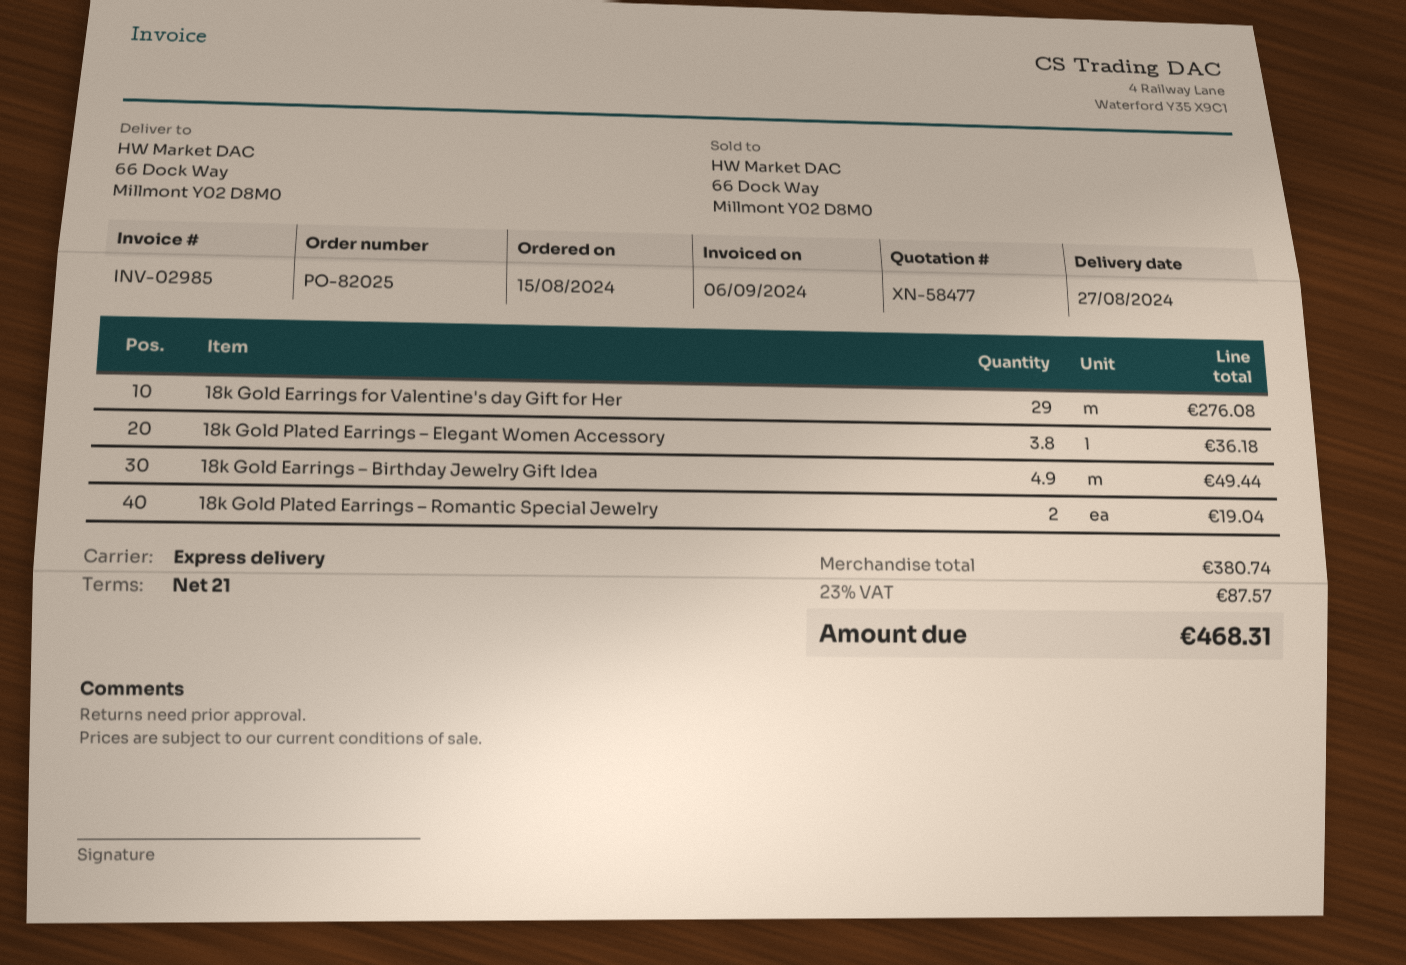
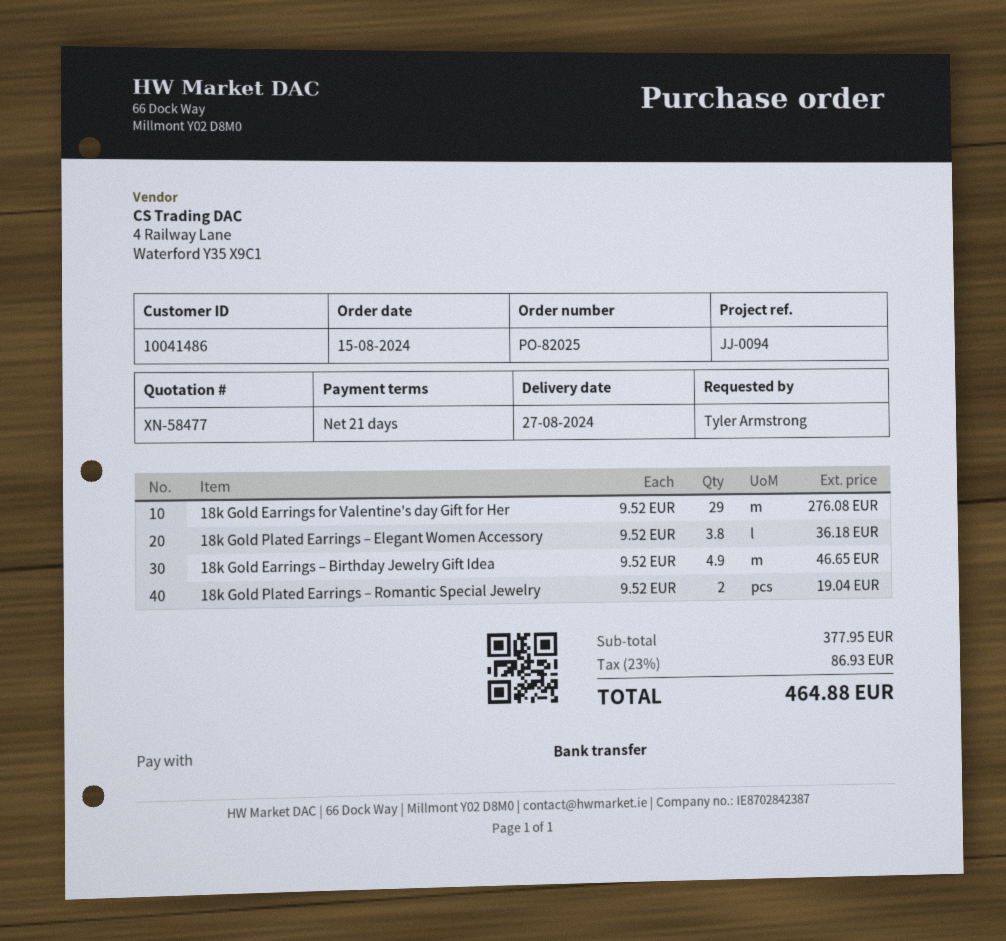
18k Gold Earrings – Birthday Jewelry Gift Idea: 4.9 for 49.44 -> 4.9 for 46.65
subtotal: 380.74 -> 377.95
tax: 23% = 87.57 -> 23% = 86.93
total: 468.31 -> 464.88

